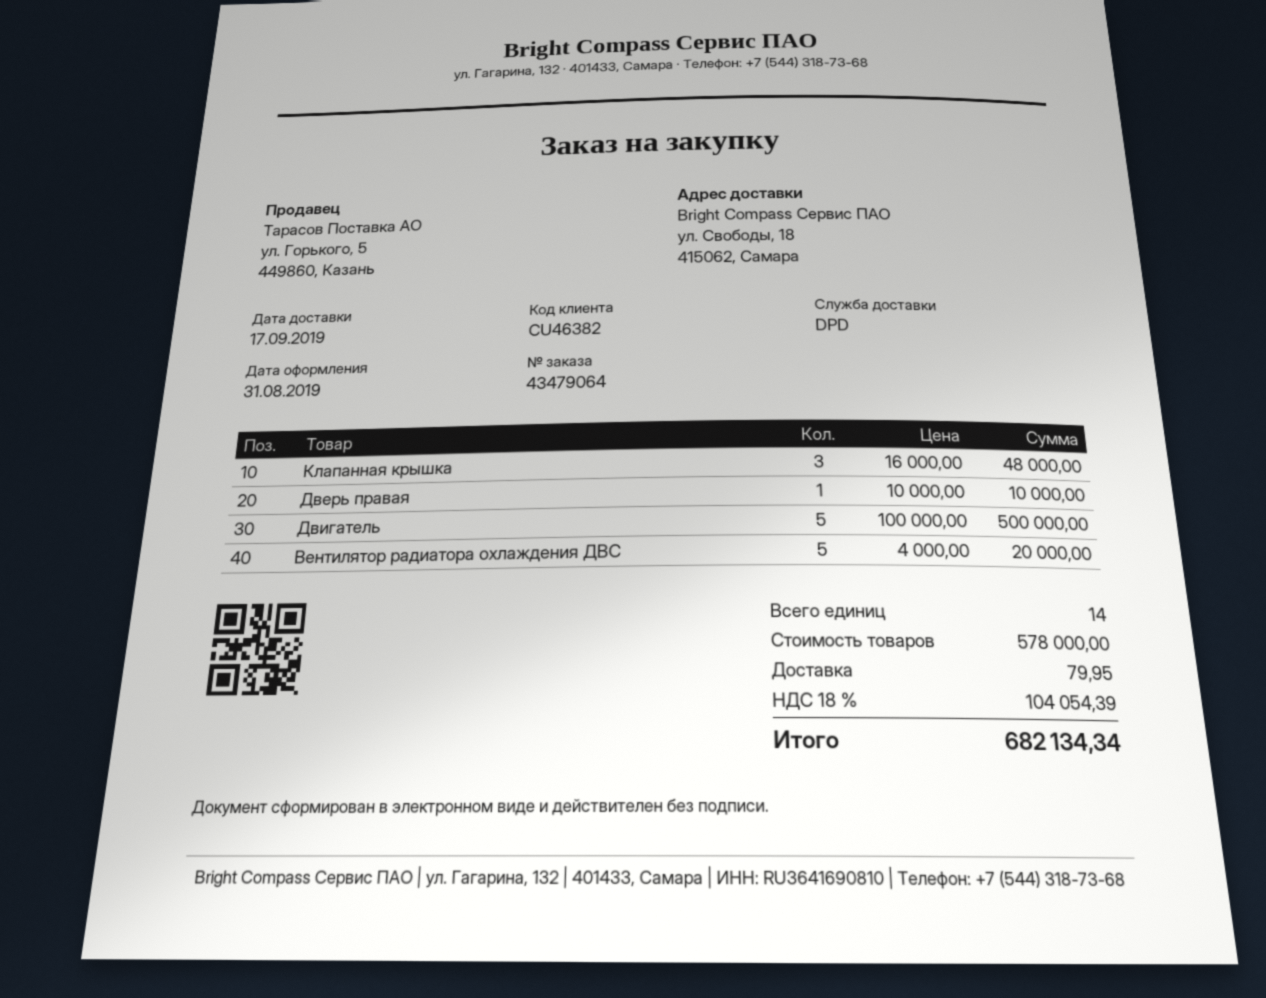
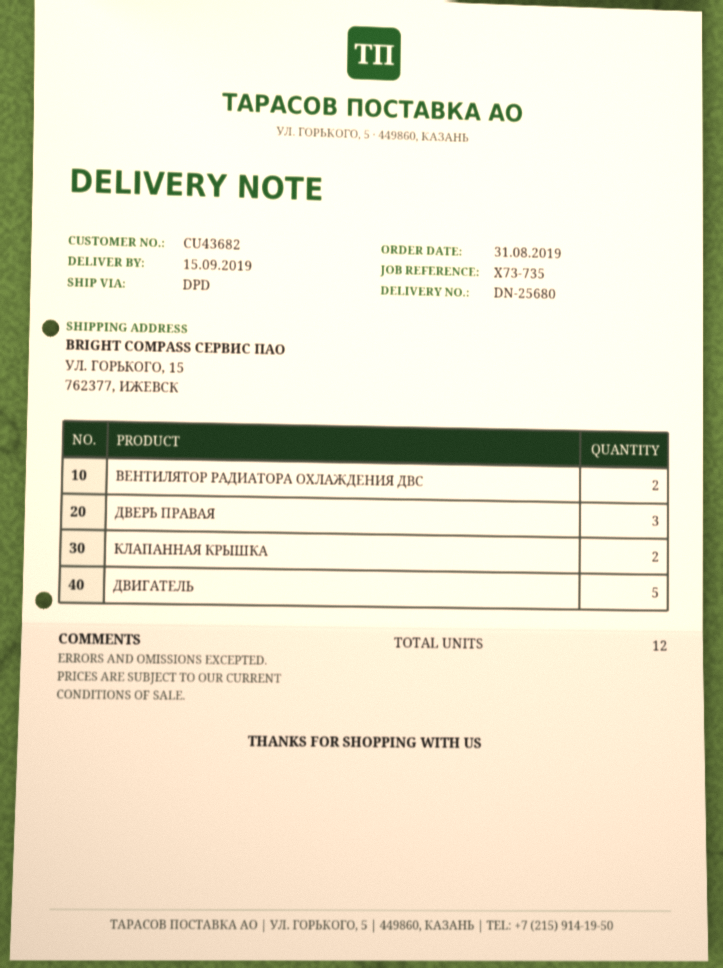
delivery date: 2019-09-17 -> 2019-09-15
customer number: CU46382 -> CU43682
ship to: ул. Свободы, 18, 415062, Самара -> УЛ. ГОРЬКОГО, 15, 762377, ИЖЕВСК
Клапанная крышка: 3 -> 2
Дверь правая: 1 -> 3
Вентилятор радиатора охлаждения ДВС: 5 -> 2
total quantity: 14 -> 12

